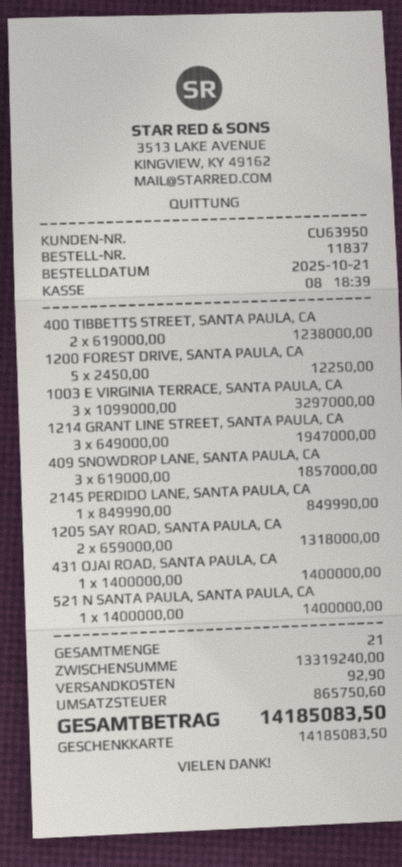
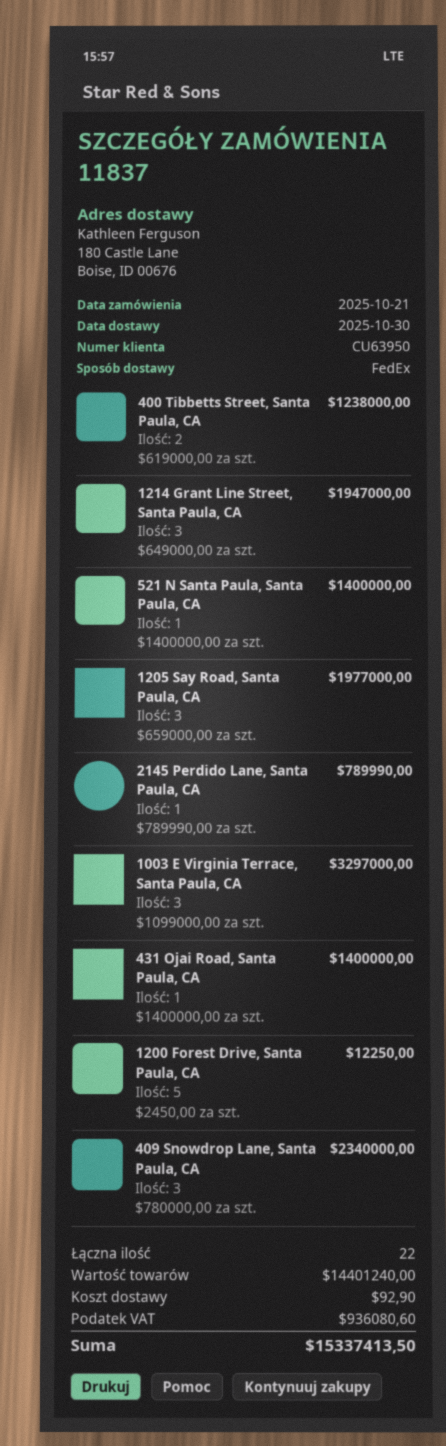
409 SNOWDROP LANE, SANTA PAULA, CA: 3 x 619000.00 = 1857000.00 -> 3 x 780000.00 = 2340000.00
2145 PERDIDO LANE, SANTA PAULA, CA: 1 x 849990.00 = 849990.00 -> 1 x 789990.00 = 789990.00
1205 SAY ROAD, SANTA PAULA, CA: 2 x 659000.00 = 1318000.00 -> 3 x 659000.00 = 1977000.00
total quantity: 21 -> 22
subtotal: 13319240.00 -> 14401240.00
tax: 865750.60 -> 936080.60
total: 14185083.50 -> 15337413.50

